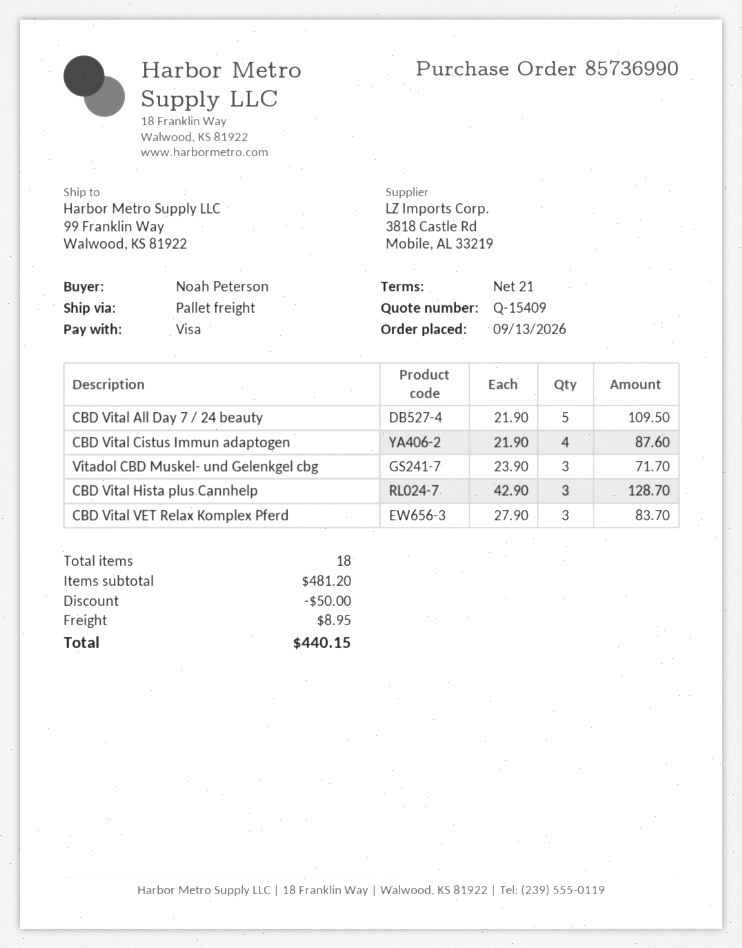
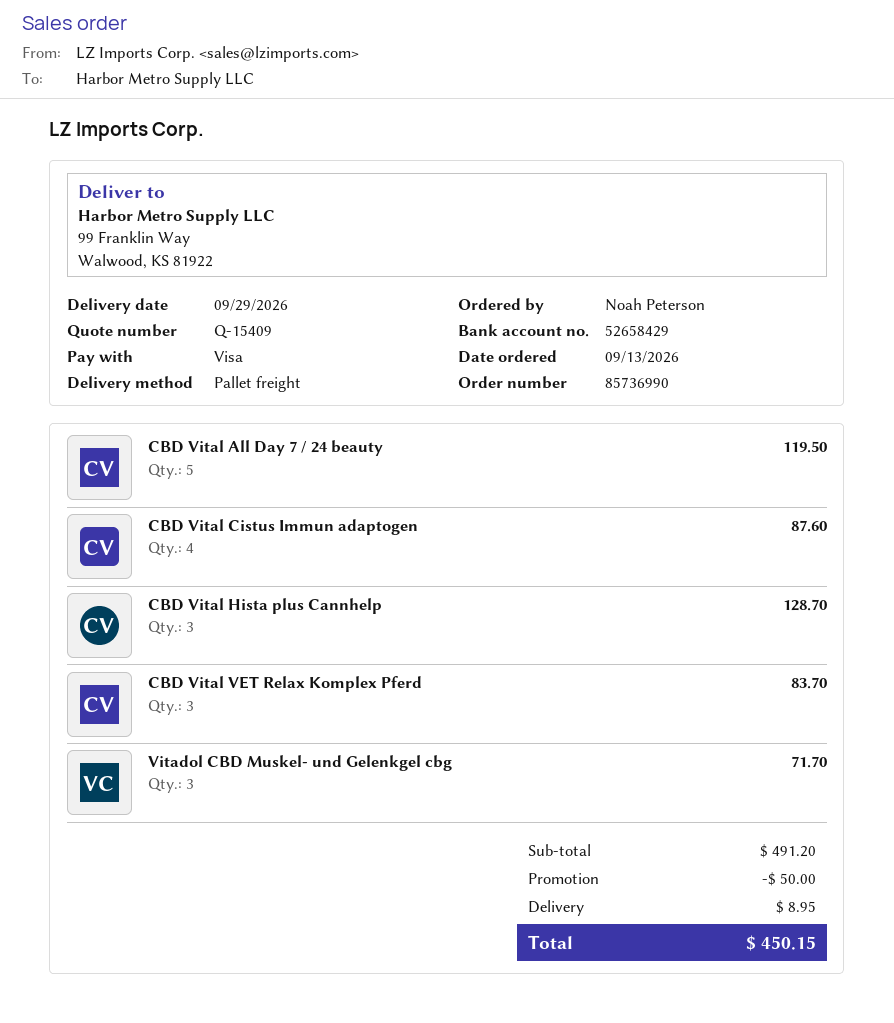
CBD Vital All Day 7 / 24 beauty: 5 for 109.50 -> 5 for 119.50
subtotal: 481.20 -> 491.20
total: 440.15 -> 450.15

